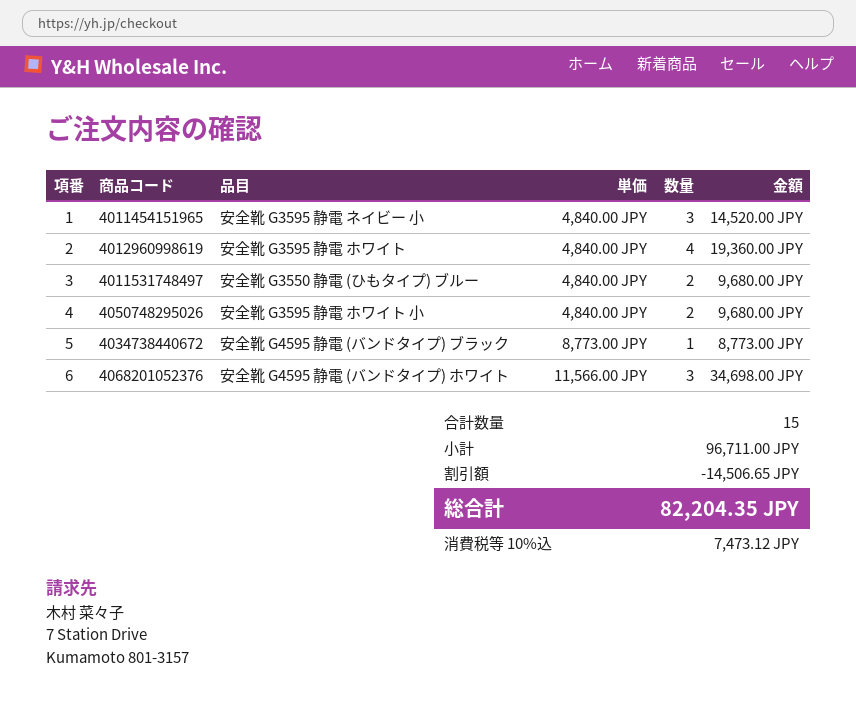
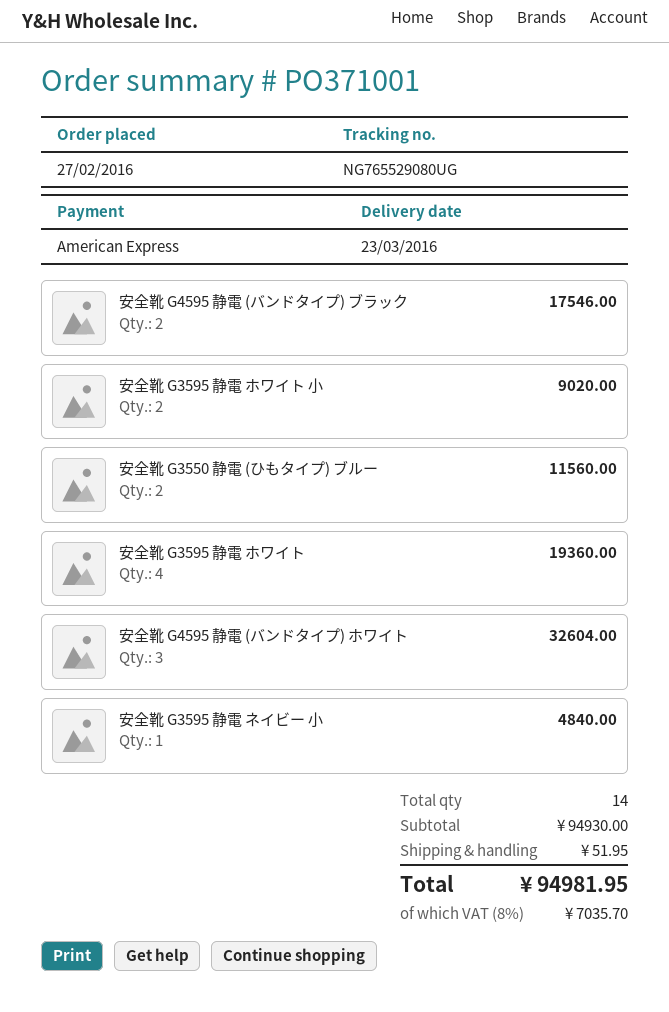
安全靴 G3595 静電 ネイビー 小: 3 for 14520.00 -> 1 for 4840.00
安全靴 G3550 静電 (ひもタイプ) ブルー: 2 for 9680.00 -> 2 for 11560.00
安全靴 G3595 静電 ホワイト 小: 2 for 9680.00 -> 2 for 9020.00
安全靴 G4595 静電 (バンドタイプ) ブラック: 1 for 8773.00 -> 2 for 17546.00
安全靴 G4595 静電 (バンドタイプ) ホワイト: 3 for 34698.00 -> 3 for 32604.00
total quantity: 15 -> 14
subtotal: 96711.00 -> 94930.00
discount: 14506.65 -> none
shipping: none -> 51.95
tax: 10% = 7473.12 -> 8% = 7035.70
total: 82204.35 -> 94981.95

